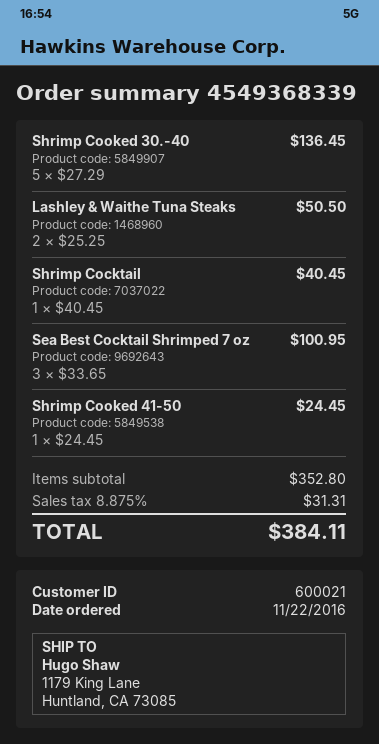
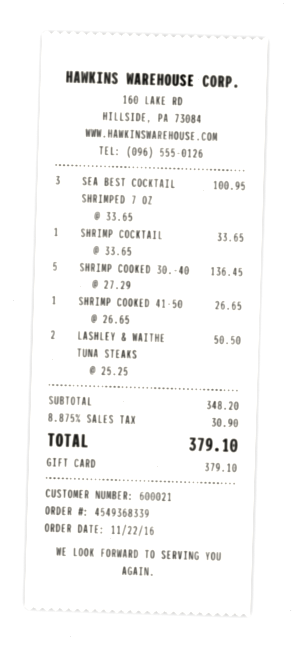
Shrimp Cocktail: 1 x 40.45 = 40.45 -> 1 x 33.65 = 33.65
Shrimp Cooked 41-50: 1 x 24.45 = 24.45 -> 1 x 26.65 = 26.65
subtotal: 352.80 -> 348.20
tax: 8.875% = 31.31 -> 8.875% = 30.90
total: 384.11 -> 379.10

